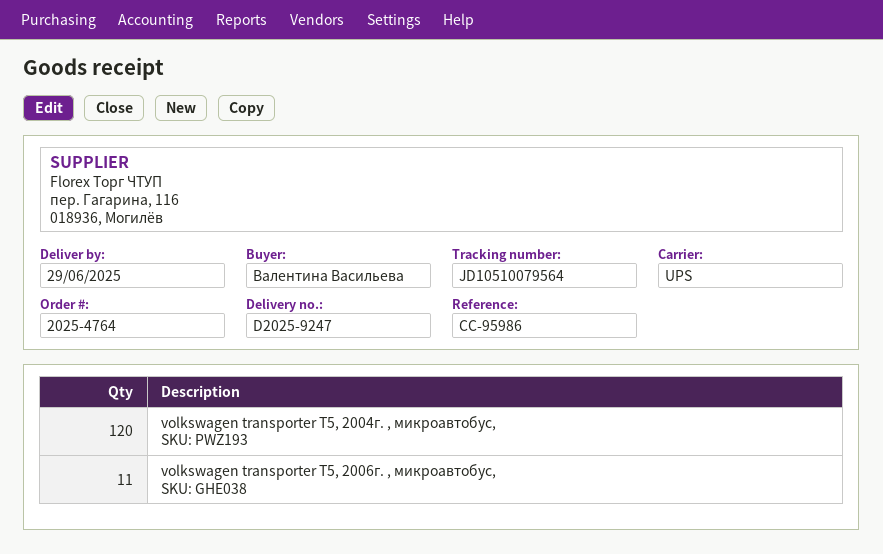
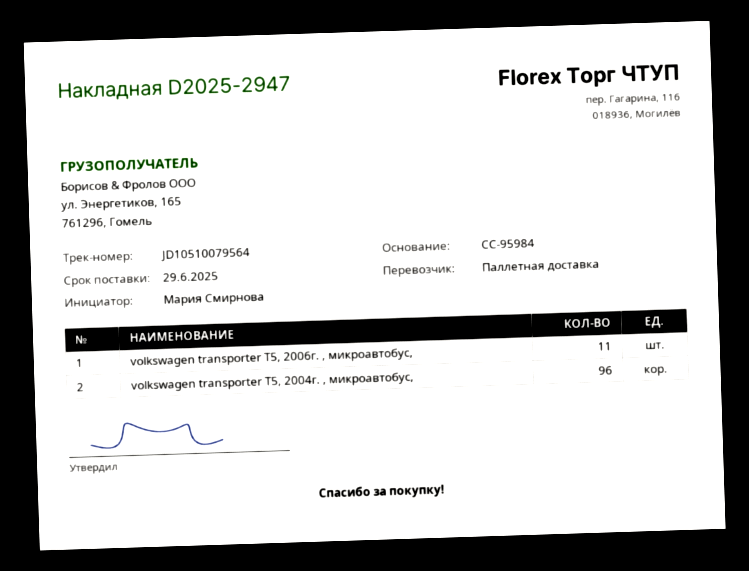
delivery note number: D2025-9247 -> D2025-2947
reference: CC-95986 -> CC-95984
ordered by: Валентина Васильева -> Мария Смирнова
shipping method: UPS -> pallet freight
volkswagen transporter T5, 2004г. , микроавтобус,: 120 -> 96

